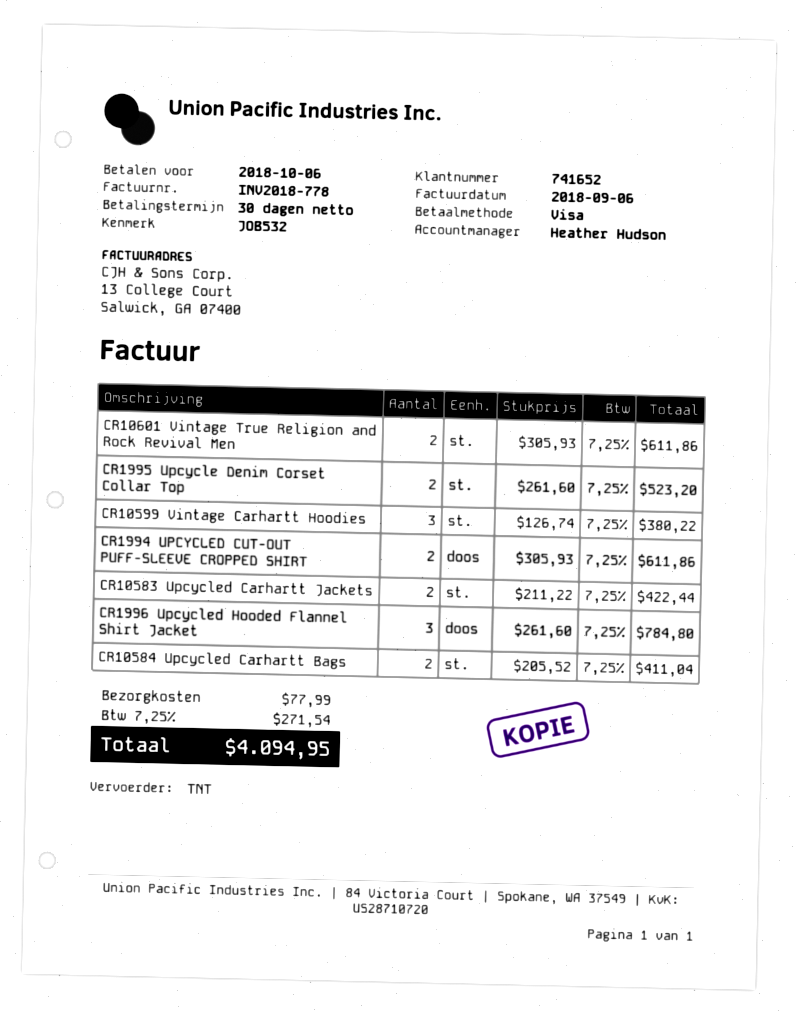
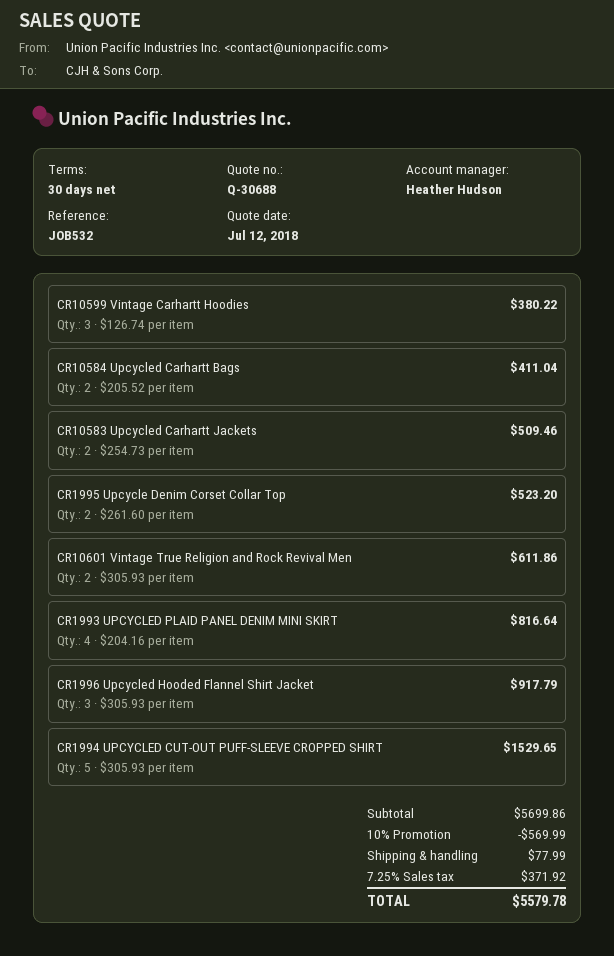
CR1994 UPCYCLED CUT-OUT PUFF-SLEEVE CROPPED SHIRT: 2 x 305.93 = 611.86 -> 5 x 305.93 = 1529.65
CR10583 Upcycled Carhartt Jackets: 2 x 211.22 = 422.44 -> 2 x 254.73 = 509.46
CR1996 Upcycled Hooded Flannel Shirt Jacket: 3 x 261.60 = 784.80 -> 3 x 305.93 = 917.79
CR1993 UPCYCLED PLAID PANEL DENIM MINI SKIRT: none -> 4 x 204.16 = 816.64
discount: none -> 10% = 569.99
tax: 7.25% = 271.54 -> 7.25% = 371.92
total: 4094.95 -> 5579.78

